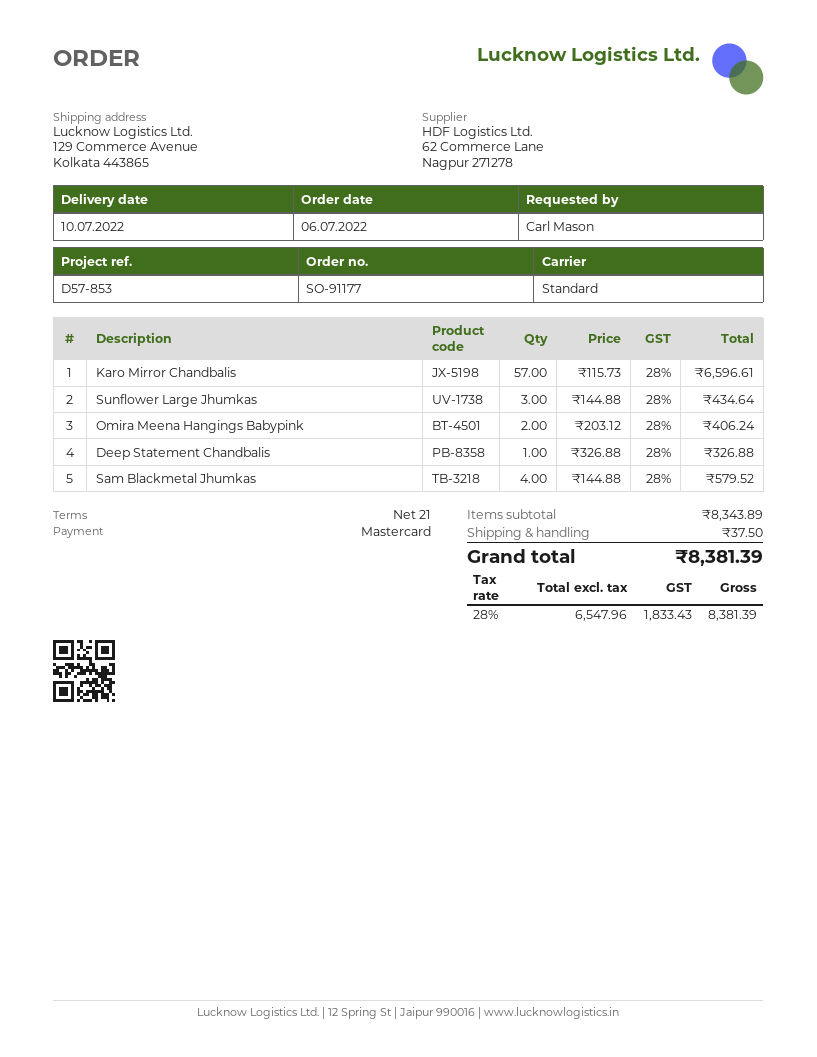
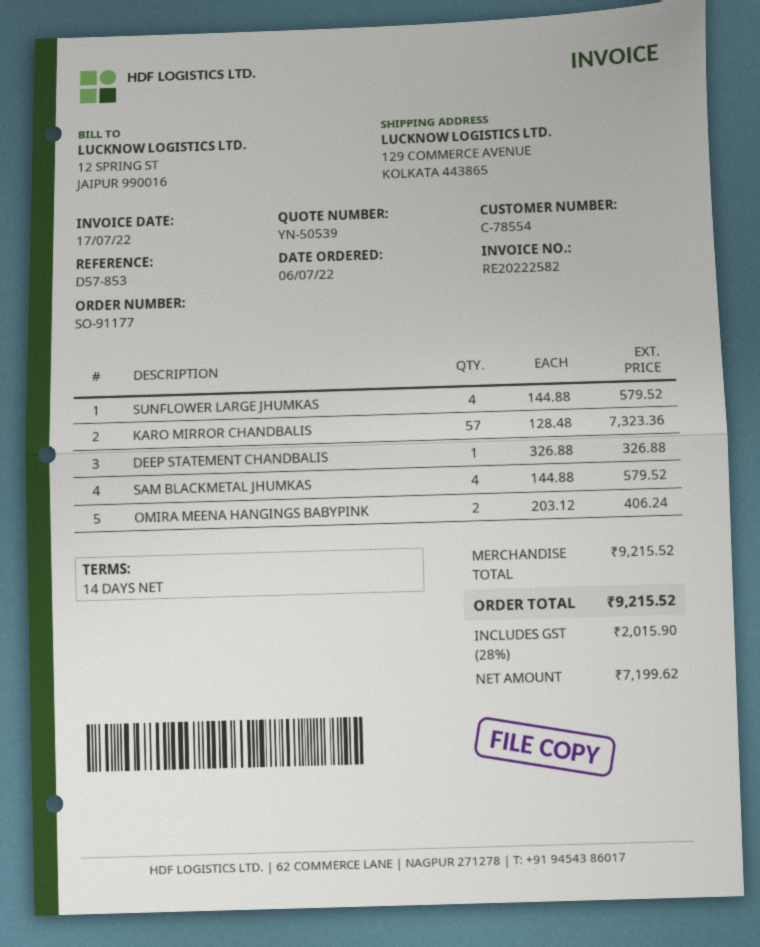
payment terms: 21 days -> 14 days
Karo Mirror Chandbalis: 57 x 115.73 = 6596.61 -> 57 x 128.48 = 7323.36
Sunflower Large Jhumkas: 3 x 144.88 = 434.64 -> 4 x 144.88 = 579.52
subtotal: 8343.89 -> 9215.52
shipping: 37.50 -> none
net: 6547.96 -> 7199.62
tax: 28% = 1833.43 -> 28% = 2015.90
total: 8381.39 -> 9215.52

